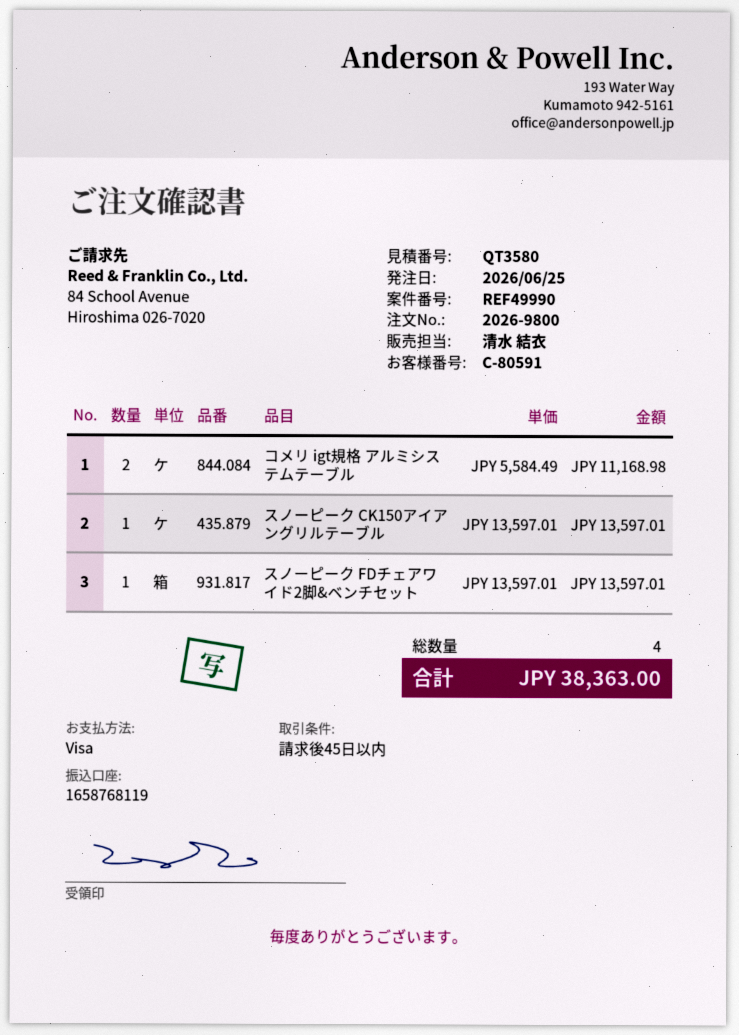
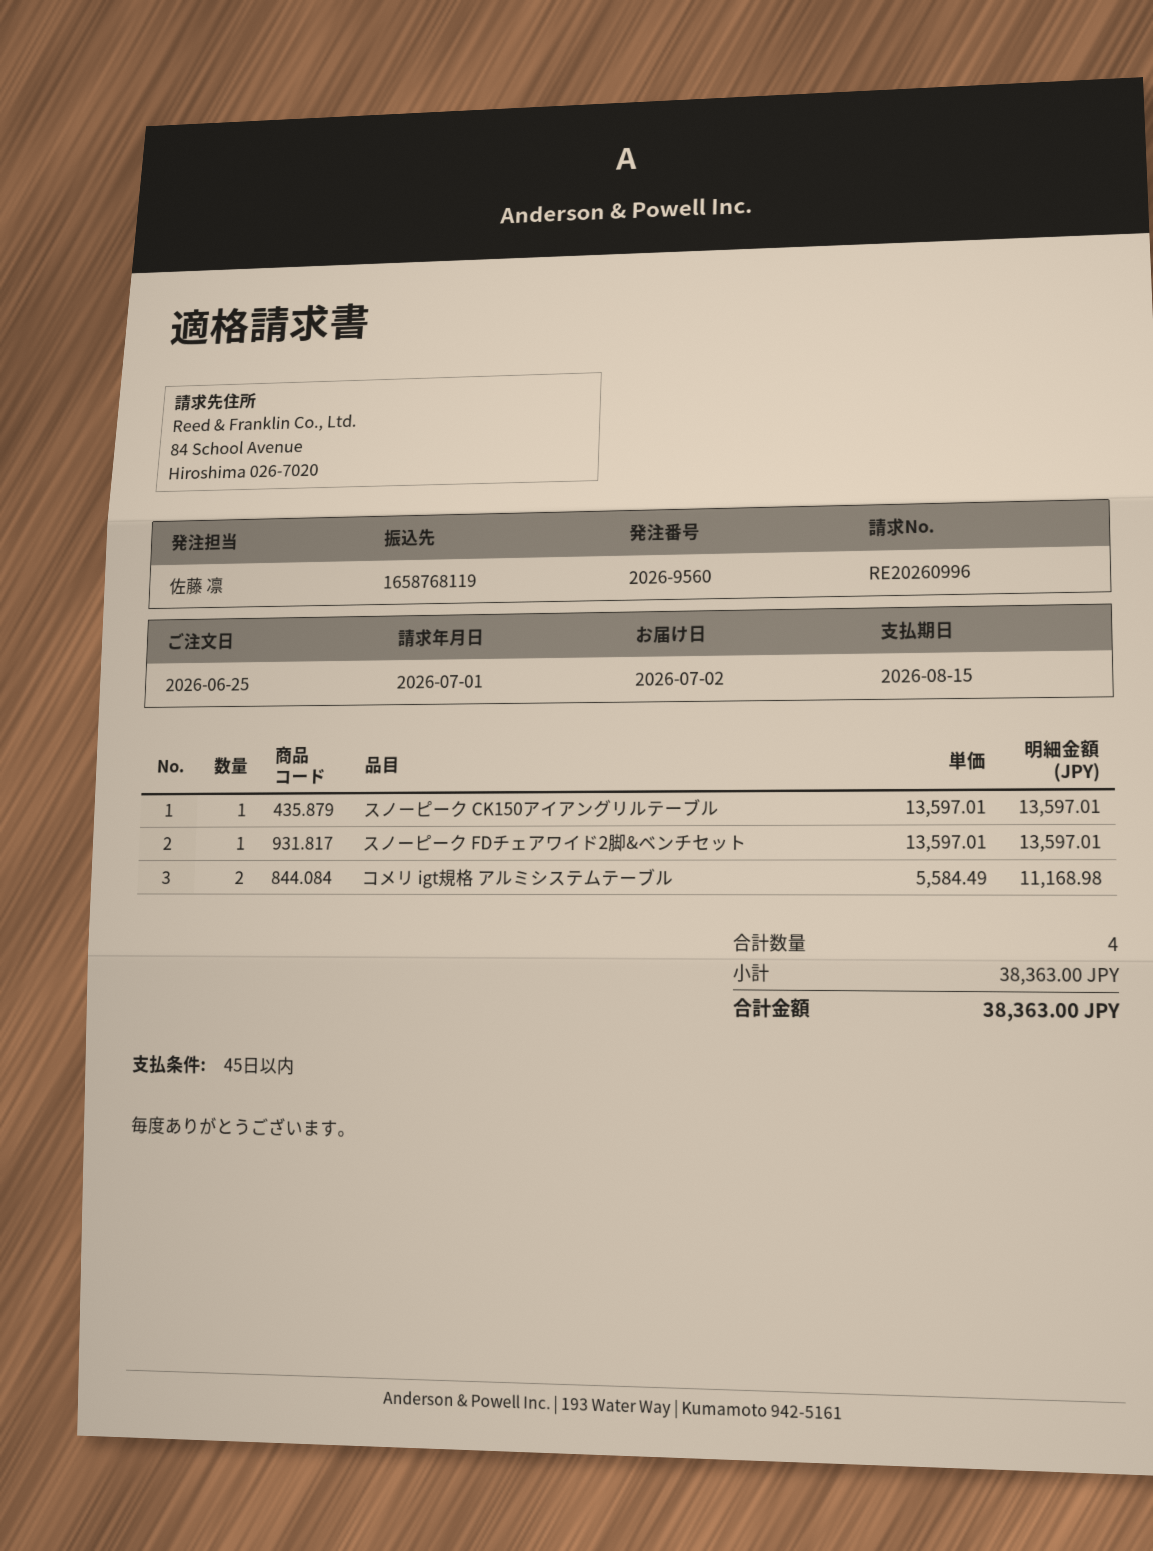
order number: 2026-9800 -> 2026-9560

